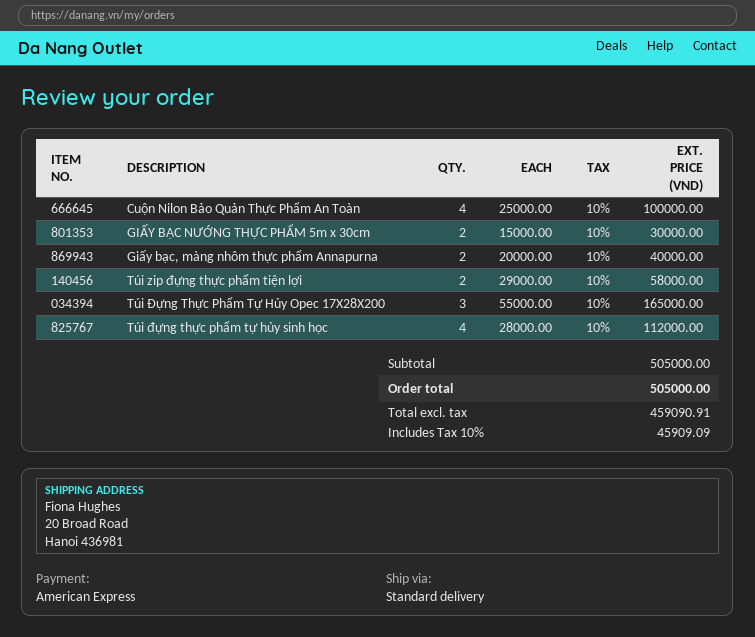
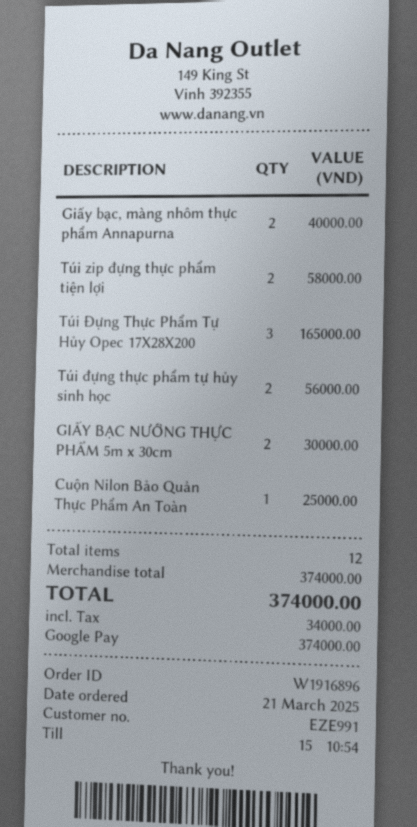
payment method: American Express -> Google Pay
Cuộn Nilon Bảo Quản Thực Phẩm An Toàn: 4 for 100000.00 -> 1 for 25000.00
Túi đựng thực phẩm tự hủy sinh học: 4 for 112000.00 -> 2 for 56000.00
subtotal: 505000.00 -> 374000.00
tax: 45909.09 -> 34000.00
total: 505000.00 -> 374000.00

